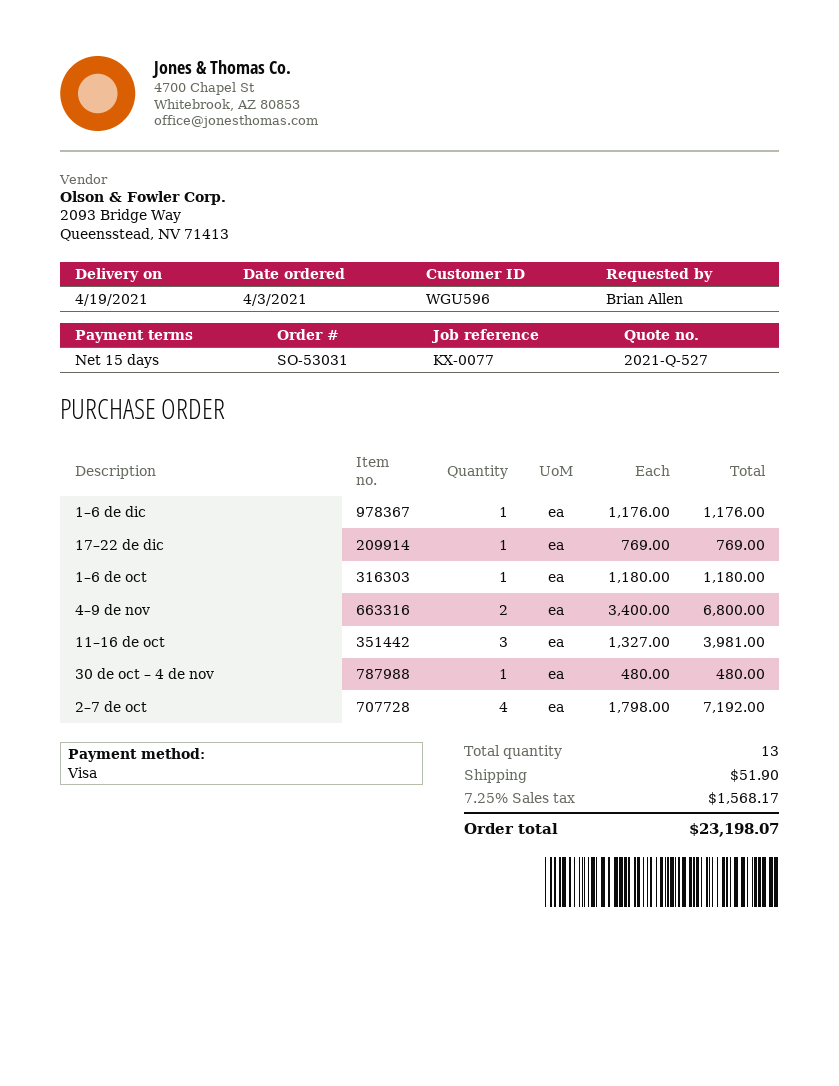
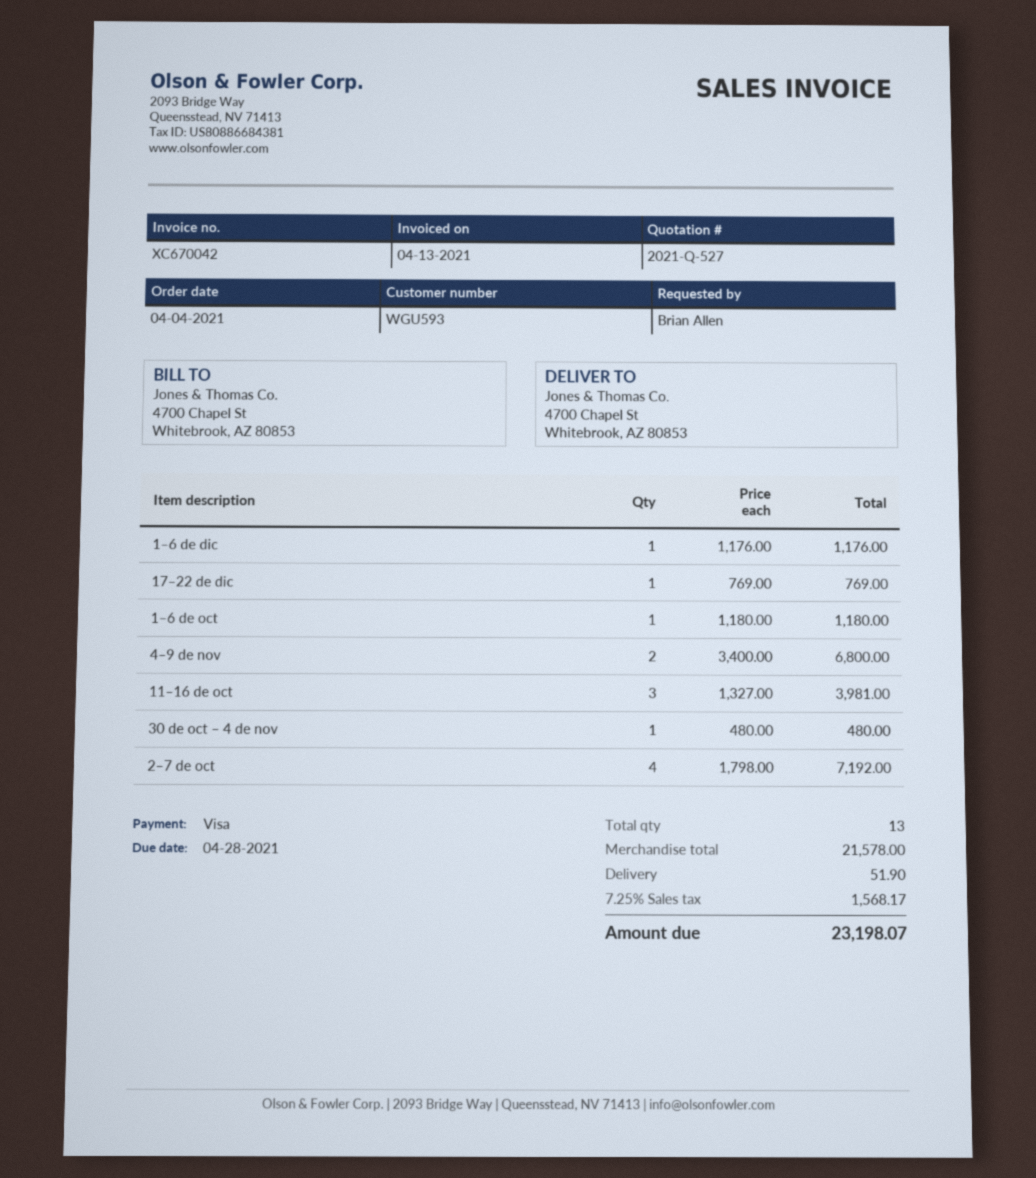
order date: 2021-04-03 -> 2021-04-04
customer number: WGU596 -> WGU593

